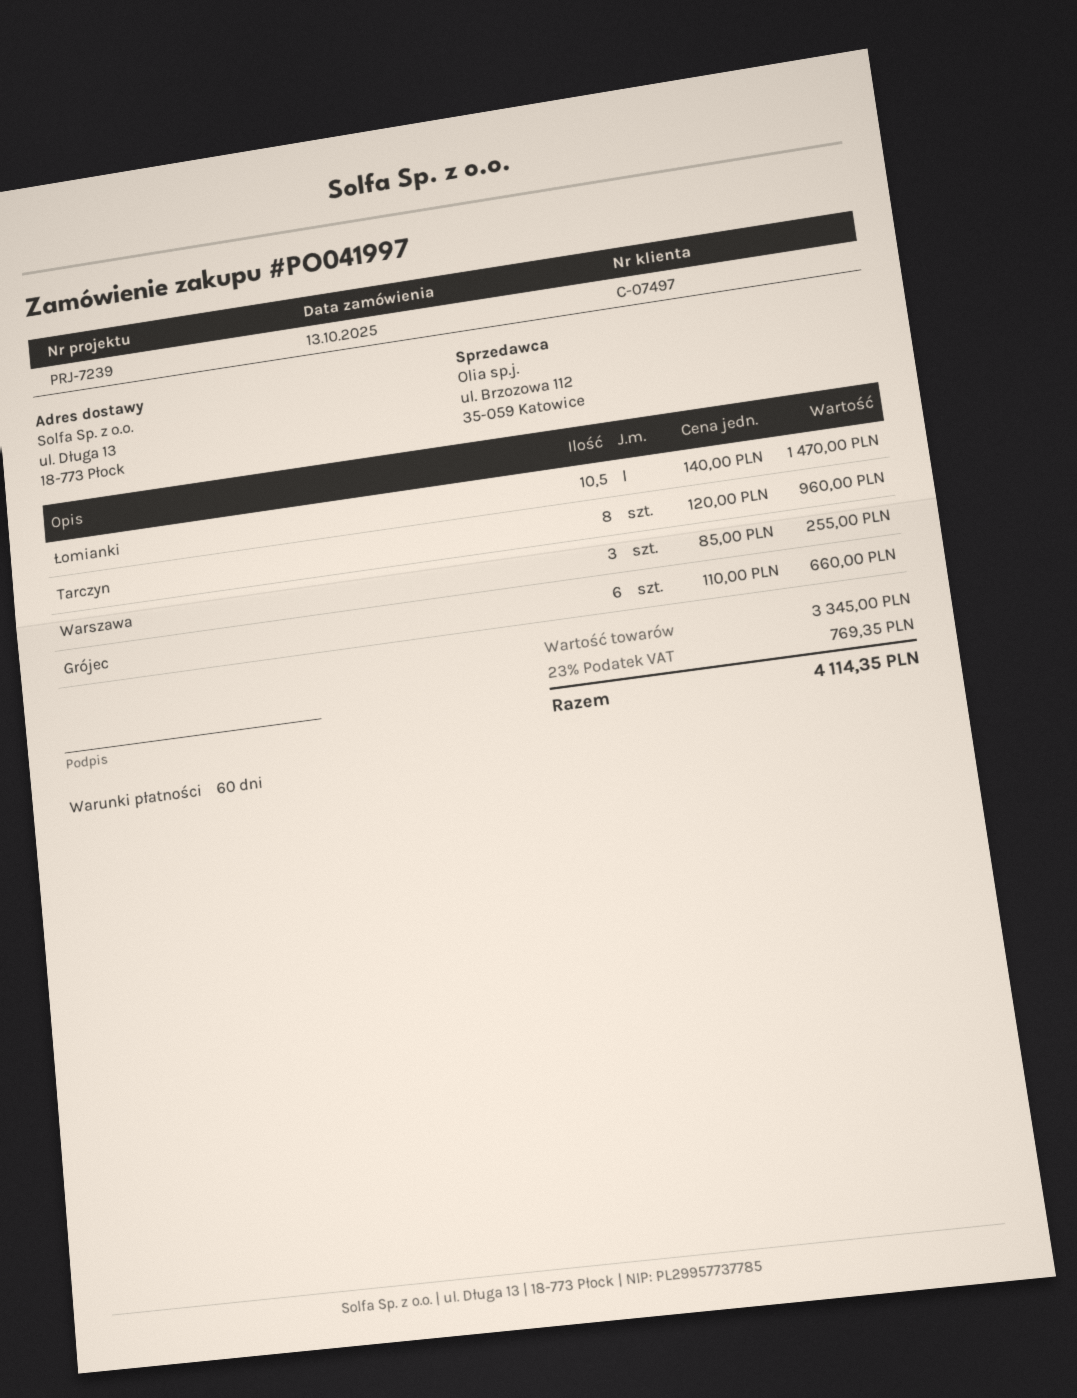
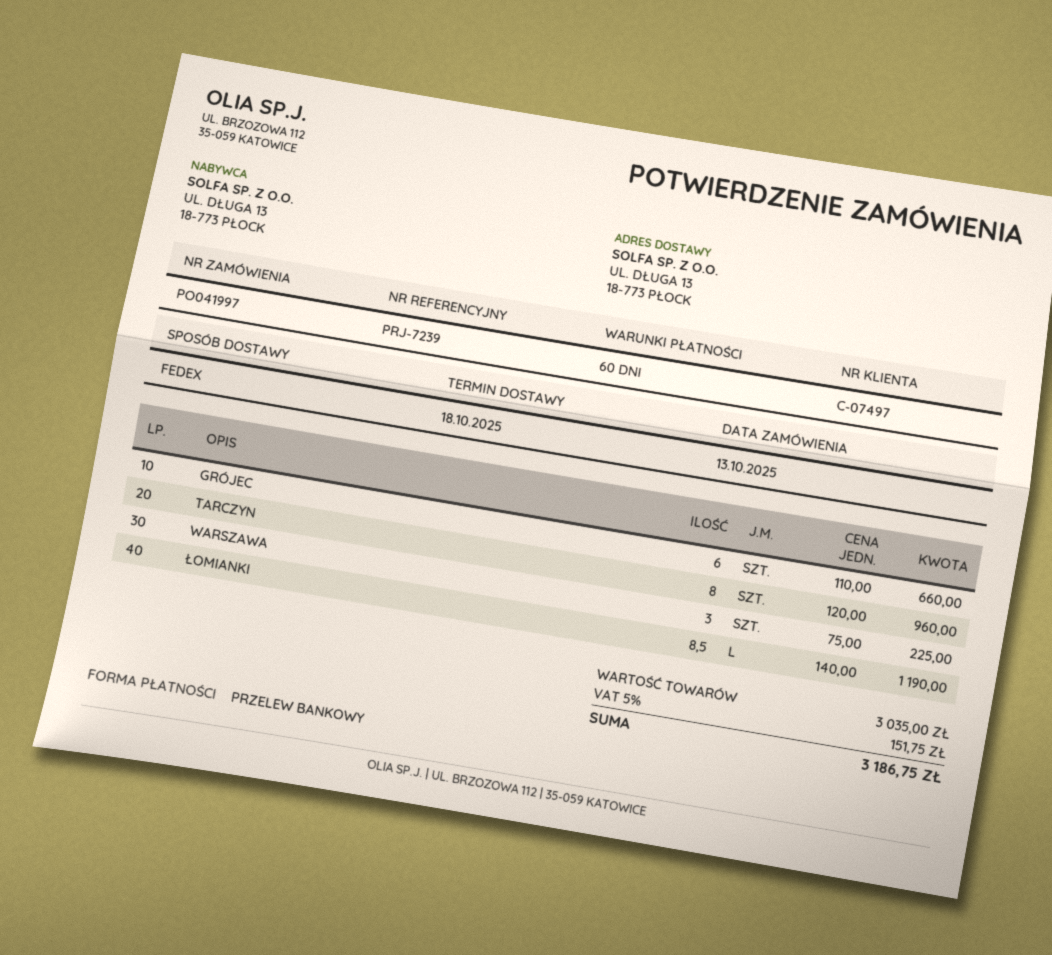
Łomianki: 10.5 x 140.00 = 1470.00 -> 8.5 x 140.00 = 1190.00
Warszawa: 3 x 85.00 = 255.00 -> 3 x 75.00 = 225.00
subtotal: 3345.00 -> 3035.00
tax: 23% = 769.35 -> 5% = 151.75
total: 4114.35 -> 3186.75

